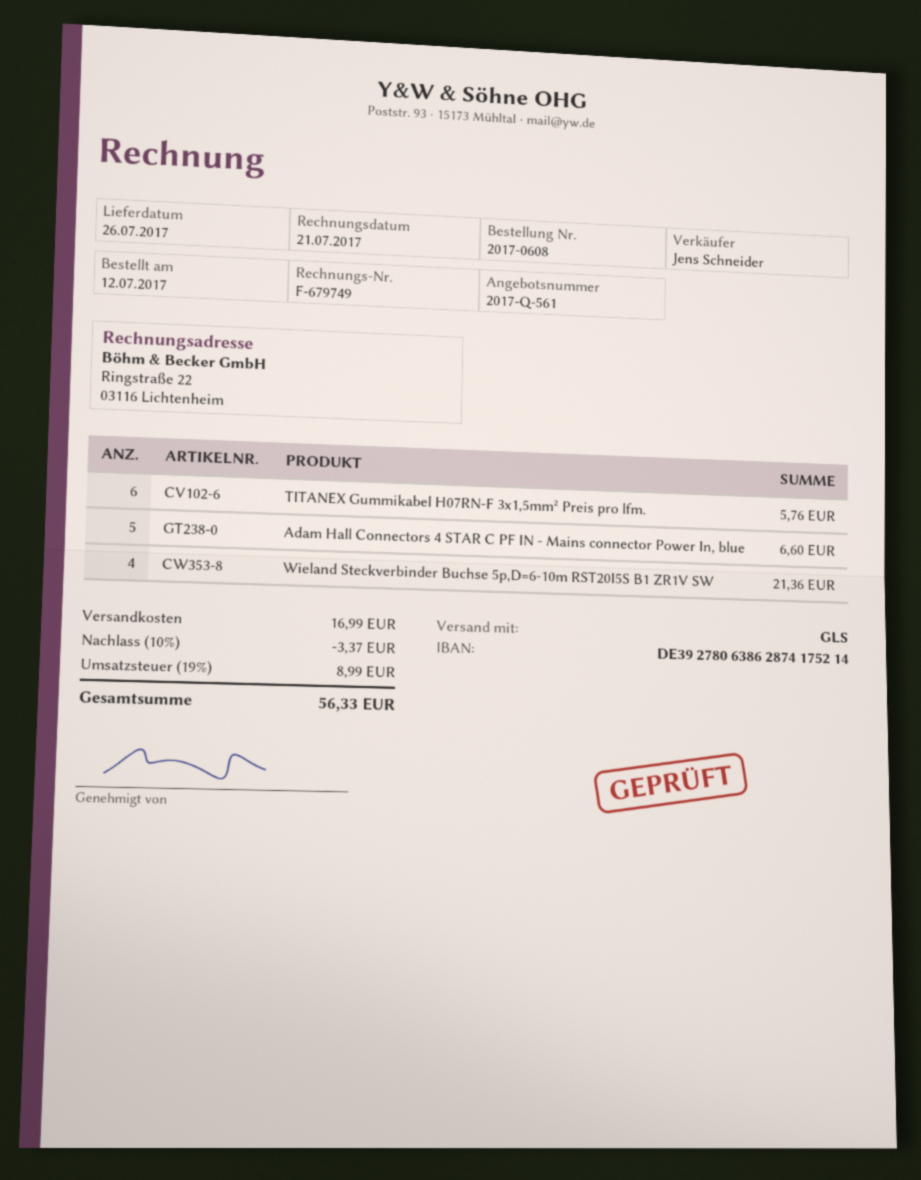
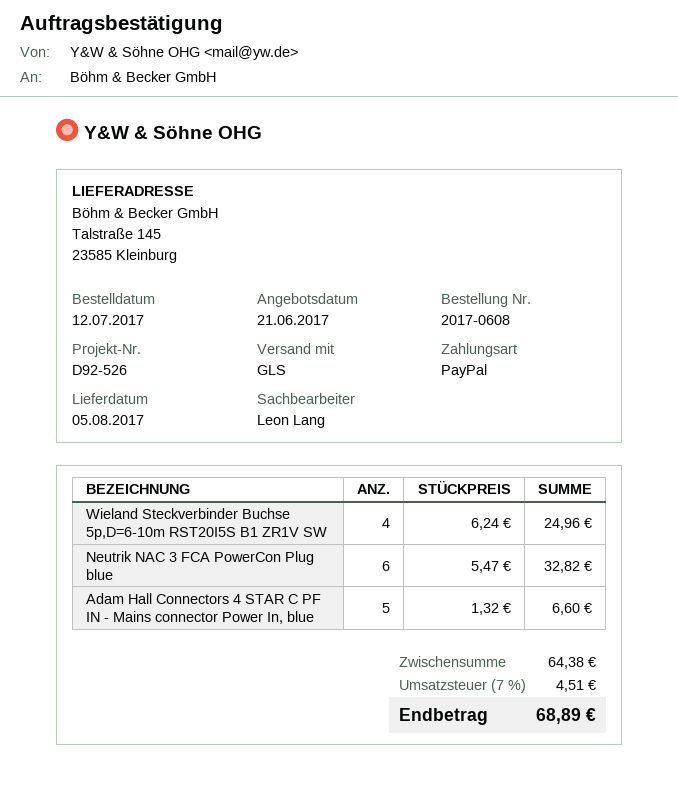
delivery date: 2017-07-26 -> 2017-08-05
sales rep: Jens Schneider -> Leon Lang
TITANEX Gummikabel H07RN-F 3x1,5mm² Preis pro lfm.: 6 for 5.76 -> none
Wieland Steckverbinder Buchse 5p,D=6-10m RST20I5S B1 ZR1V SW: 4 for 21.36 -> 4 for 24.96
Neutrik NAC 3 FCA PowerCon Plug blue: none -> 6 for 32.82
discount: 10% = 3.37 -> none
shipping: 16.99 -> none
tax: 19% = 8.99 -> 7% = 4.51
total: 56.33 -> 68.89

